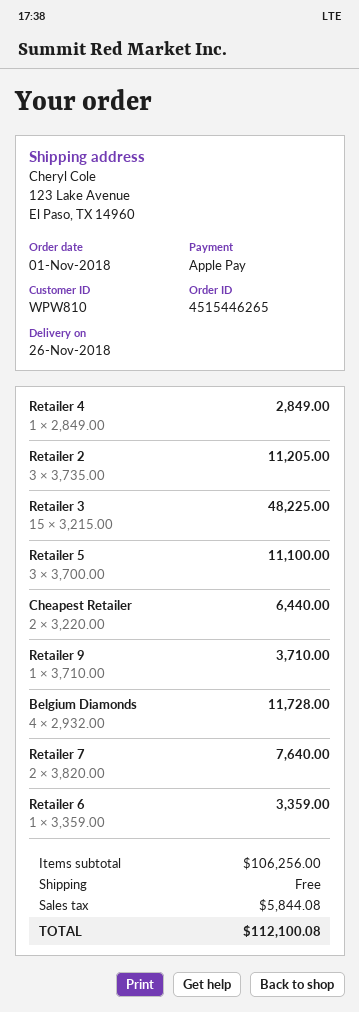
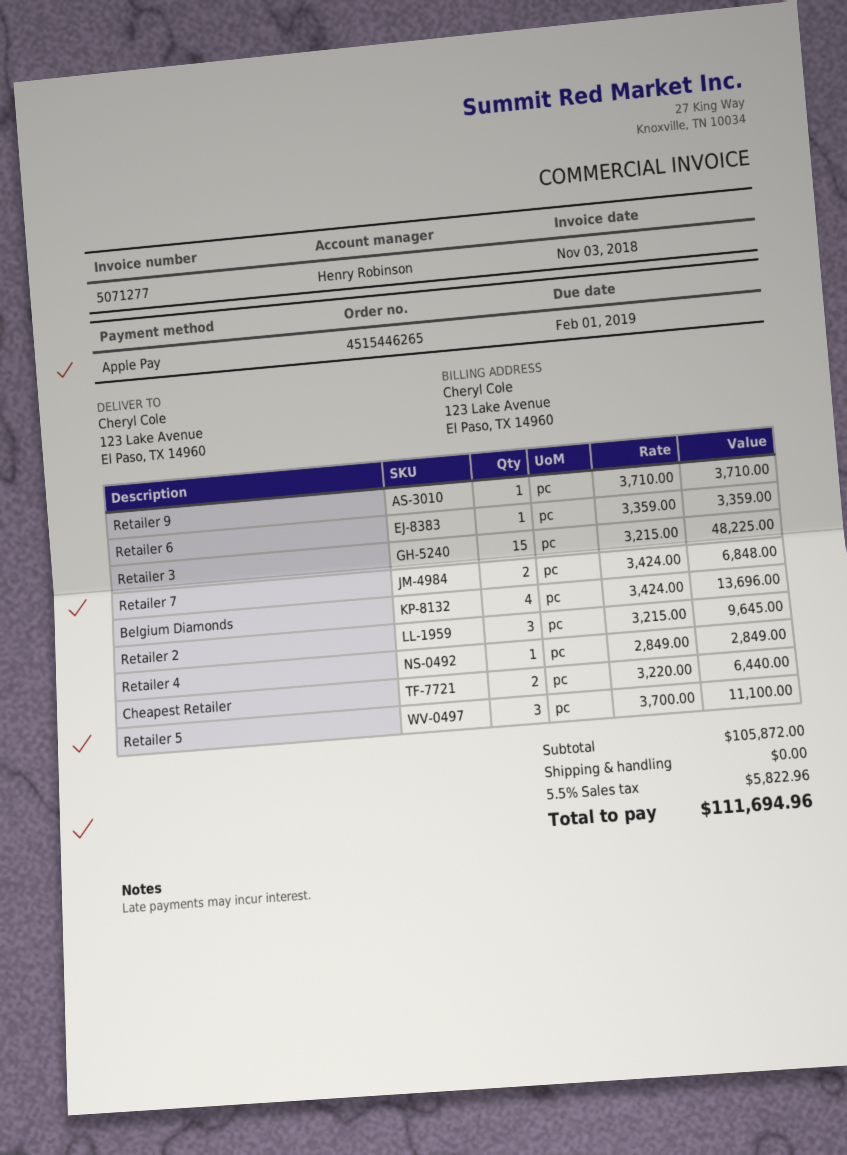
Retailer 2: 3 x 3735.00 = 11205.00 -> 3 x 3215.00 = 9645.00
Belgium Diamonds: 4 x 2932.00 = 11728.00 -> 4 x 3424.00 = 13696.00
Retailer 7: 2 x 3820.00 = 7640.00 -> 2 x 3424.00 = 6848.00
subtotal: 106256.00 -> 105872.00
tax: 5844.08 -> 5822.96
total: 112100.08 -> 111694.96

